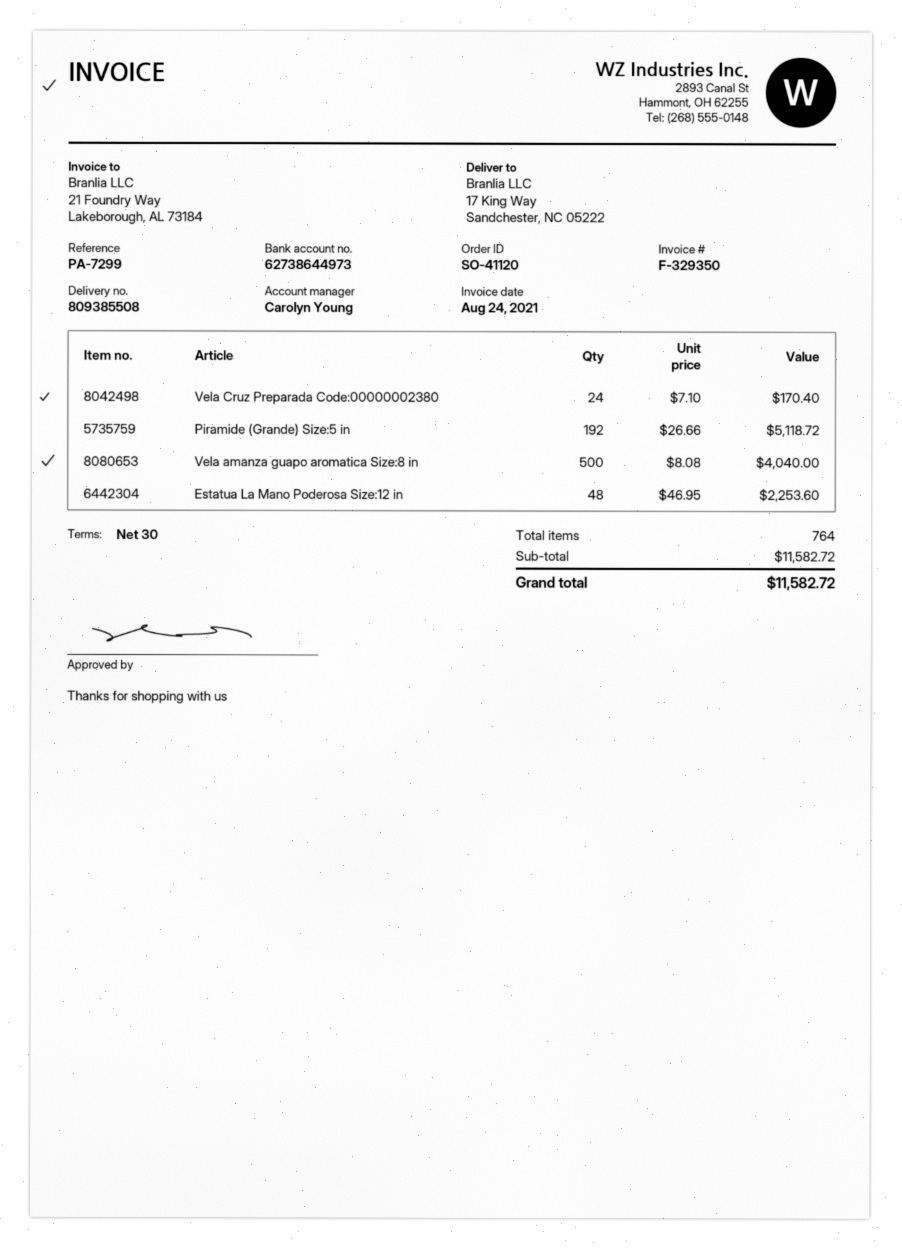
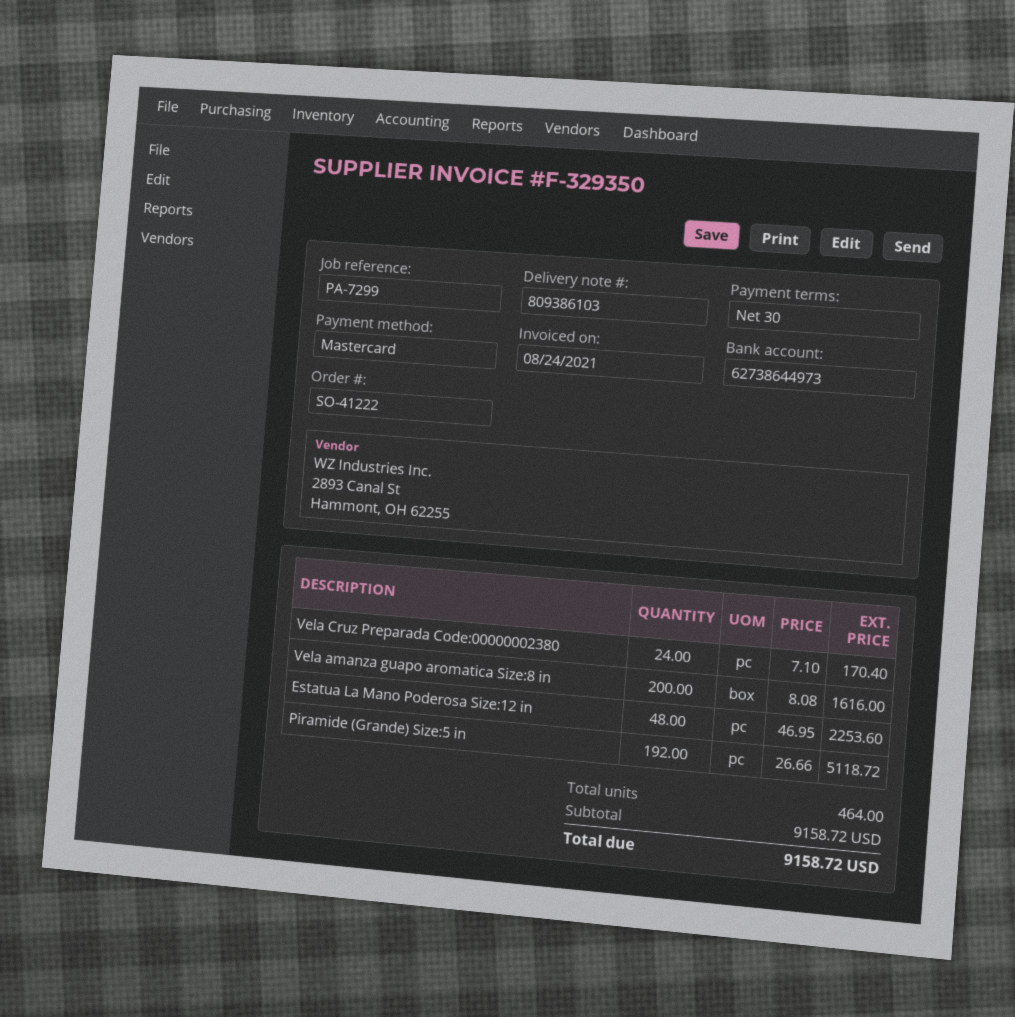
order number: SO-41120 -> SO-41222
delivery note number: 809385508 -> 809386103
Vela amanza guapo aromatica Size:8 in: 500 x 8.08 = 4040.00 -> 200 x 8.08 = 1616.00
total quantity: 764 -> 464
subtotal: 11582.72 -> 9158.72
total: 11582.72 -> 9158.72

